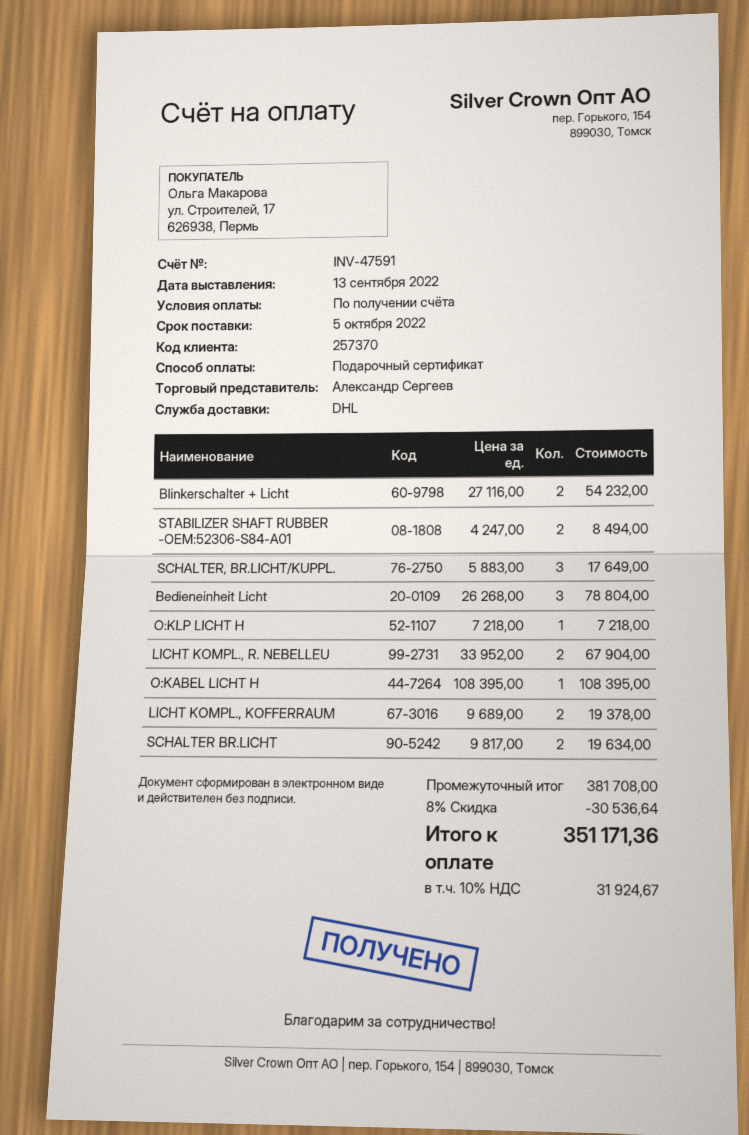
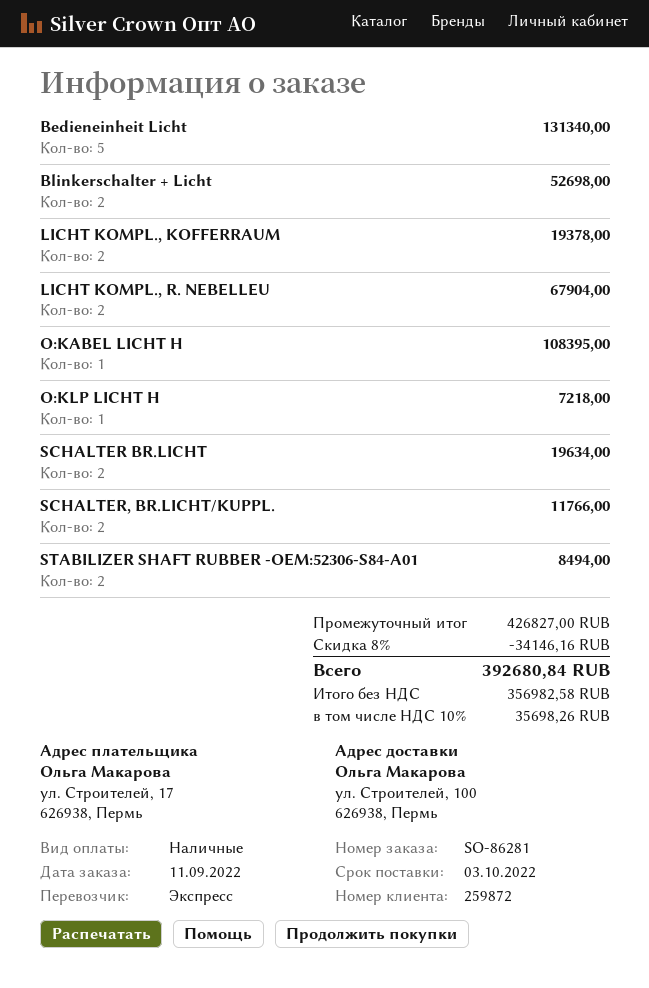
delivery date: 2022-10-05 -> 2022-10-03
customer number: 257370 -> 259872
payment method: gift card -> cash
shipping method: DHL -> express
Blinkerschalter + Licht: 2 for 54232.00 -> 2 for 52698.00
SCHALTER, BR.LICHT/KUPPL.: 3 for 17649.00 -> 2 for 11766.00
Bedieneinheit Licht: 3 for 78804.00 -> 5 for 131340.00
subtotal: 381708.00 -> 426827.00
discount: 8% = 30536.64 -> 8% = 34146.16
tax: 10% = 31924.67 -> 10% = 35698.26
total: 351171.36 -> 392680.84

